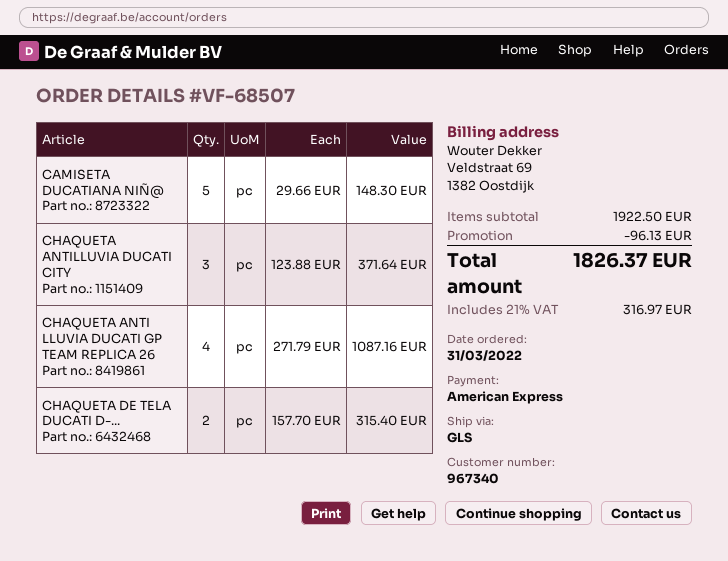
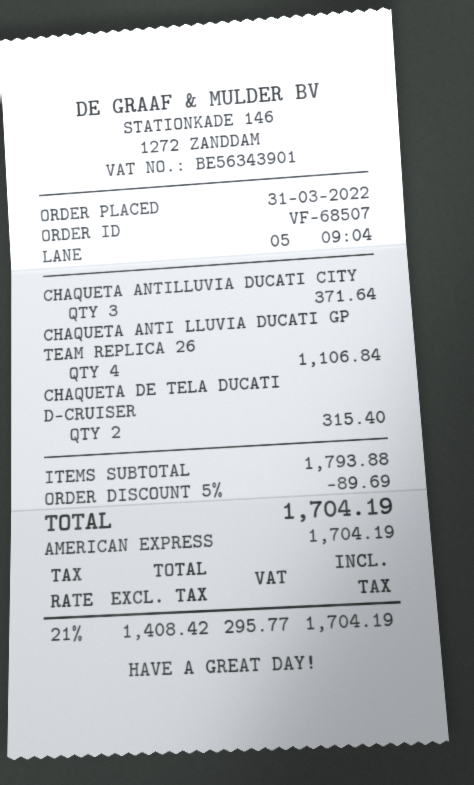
CAMISETA DUCATIANA NIÑ@: 5 for 148.30 -> none
CHAQUETA ANTI LLUVIA DUCATI GP TEAM REPLICA 26: 4 for 1087.16 -> 4 for 1106.84
subtotal: 1922.50 -> 1793.88
discount: 96.13 -> 89.69
tax: 21% = 316.97 -> 21% = 295.77
total: 1826.37 -> 1704.19

